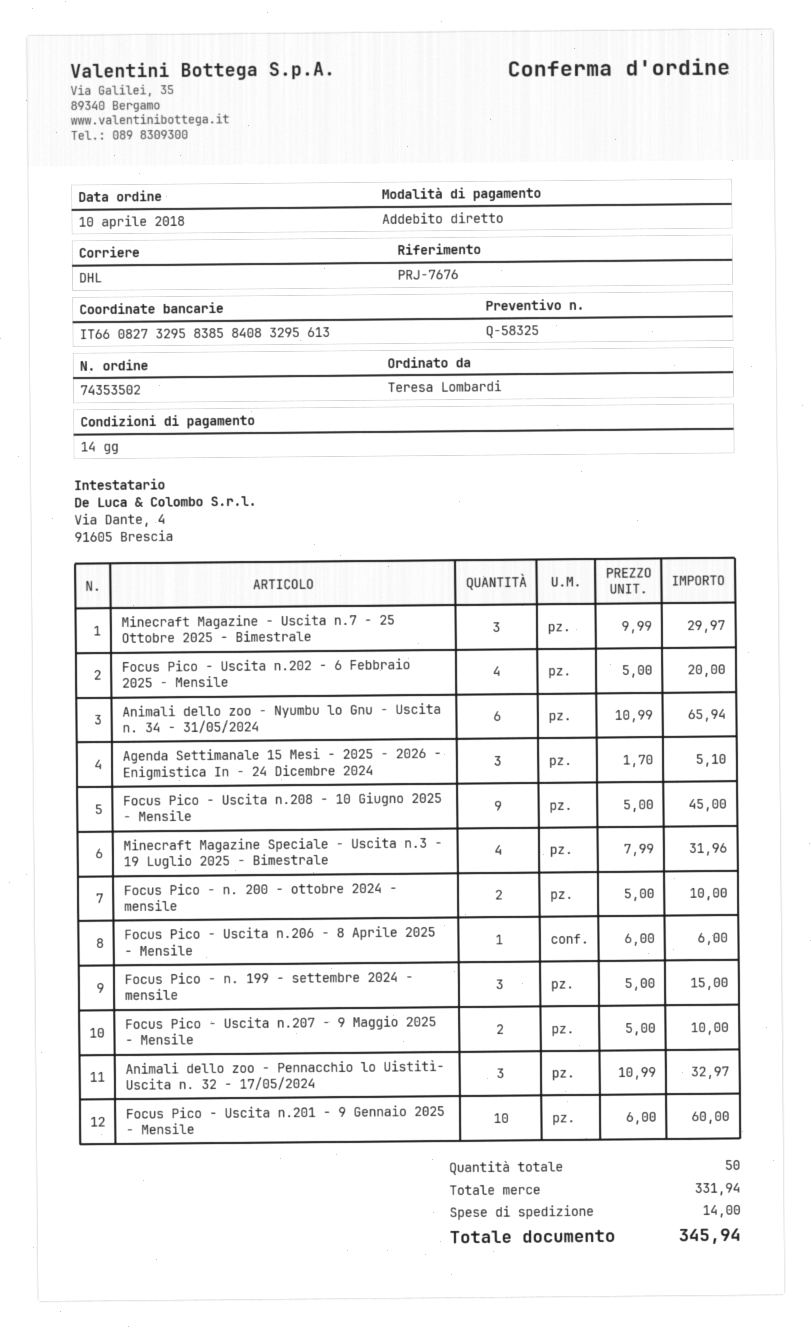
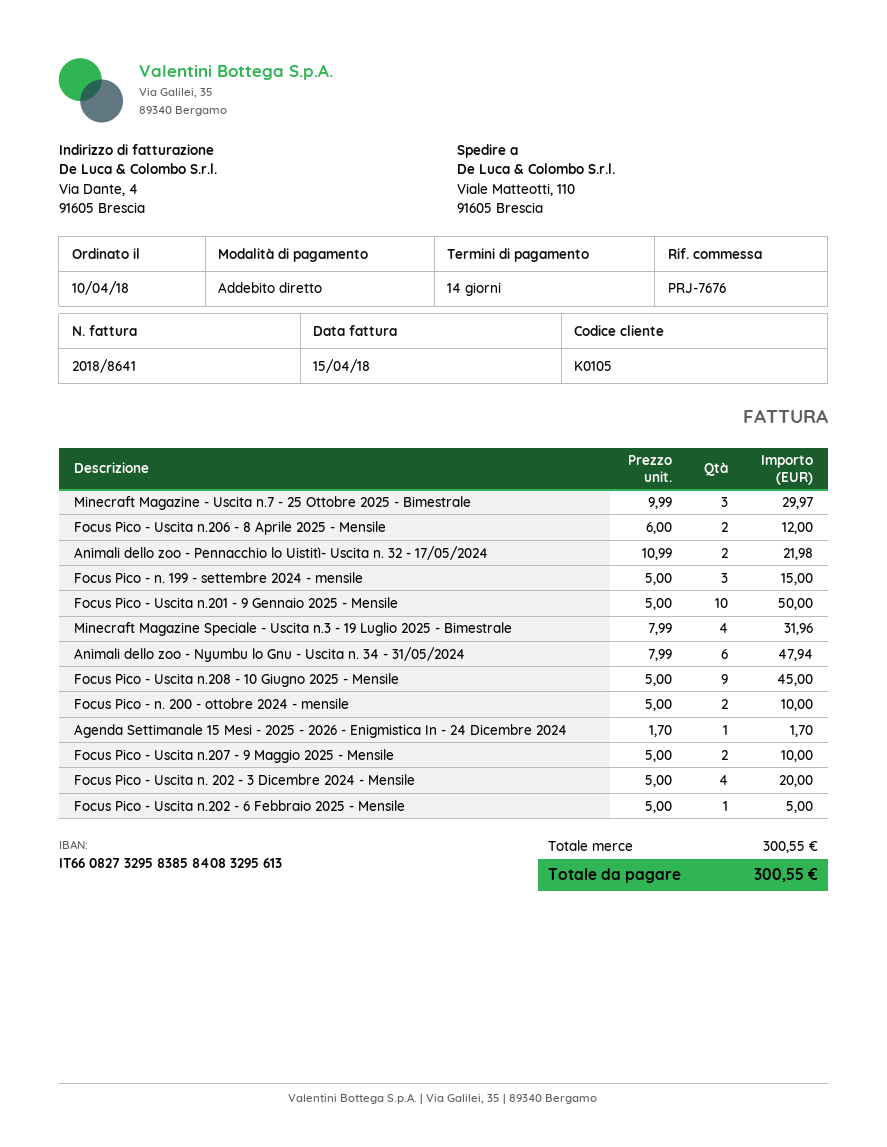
Focus Pico - Uscita n.202 - 6 Febbraio 2025 - Mensile: 4 x 5.00 = 20.00 -> 1 x 5.00 = 5.00
Animali dello zoo - Nyumbu lo Gnu - Uscita n. 34 - 31/05/2024: 6 x 10.99 = 65.94 -> 6 x 7.99 = 47.94
Agenda Settimanale 15 Mesi - 2025 - 2026 - Enigmistica In - 24 Dicembre 2024: 3 x 1.70 = 5.10 -> 1 x 1.70 = 1.70
Focus Pico - Uscita n.206 - 8 Aprile 2025 - Mensile: 1 x 6.00 = 6.00 -> 2 x 6.00 = 12.00
Animali dello zoo - Pennacchio lo Uistitì- Uscita n. 32 - 17/05/2024: 3 x 10.99 = 32.97 -> 2 x 10.99 = 21.98
Focus Pico - Uscita n.201 - 9 Gennaio 2025 - Mensile: 10 x 6.00 = 60.00 -> 10 x 5.00 = 50.00
Focus Pico - Uscita n. 202 - 3 Dicembre 2024 - Mensile: none -> 4 x 5.00 = 20.00
subtotal: 331.94 -> 300.55
shipping: 14.00 -> none
total: 345.94 -> 300.55

